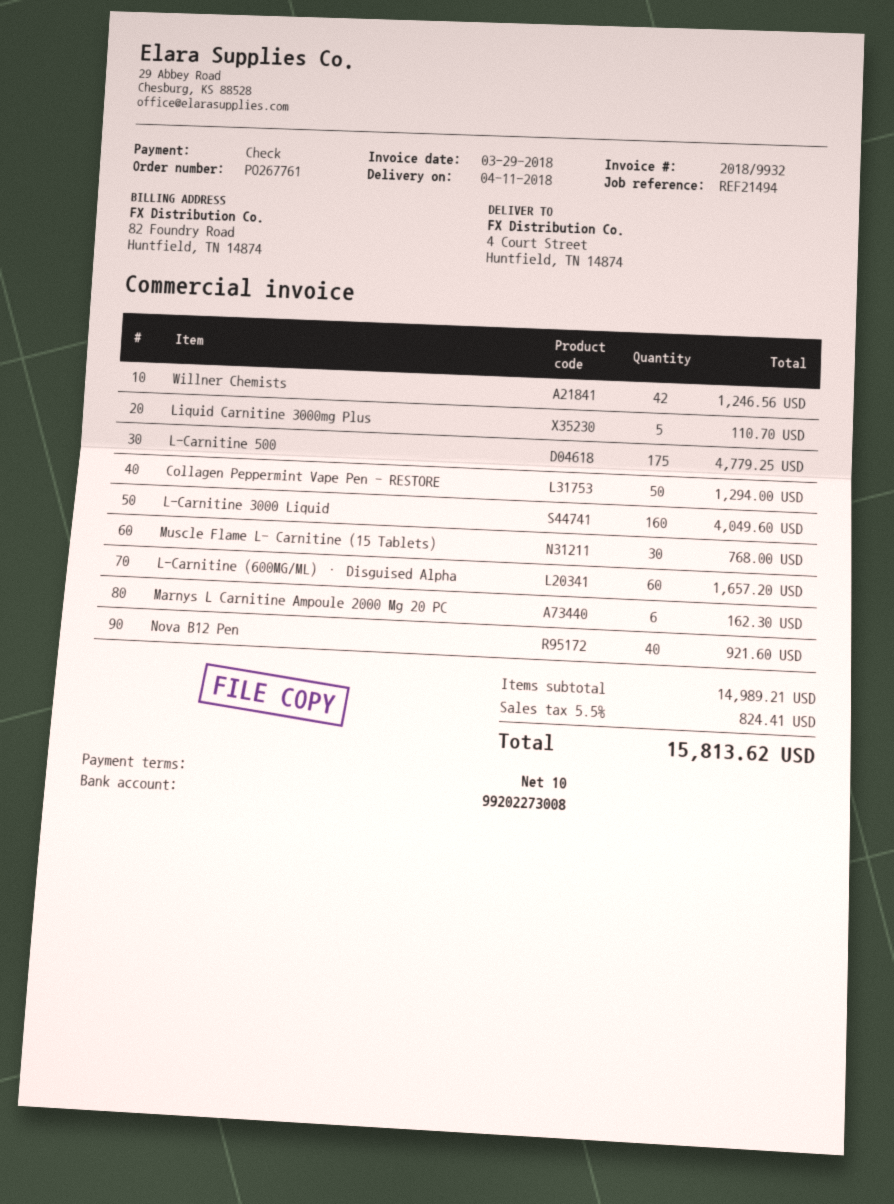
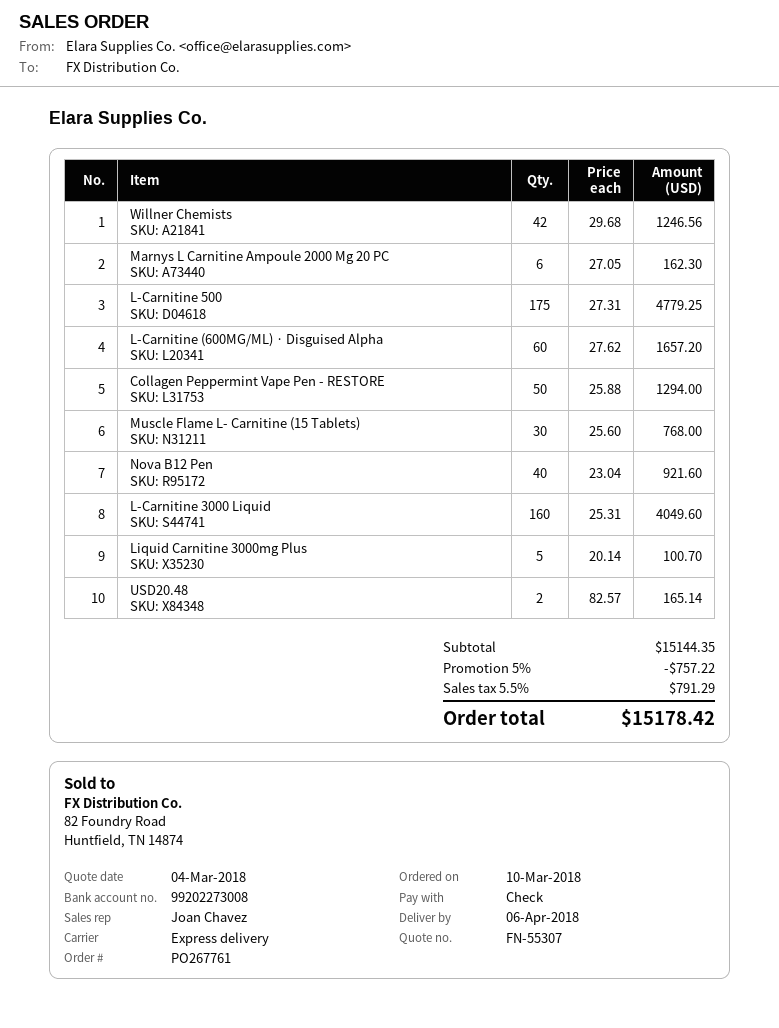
delivery date: 2018-04-11 -> 2018-04-06
Liquid Carnitine 3000mg Plus: 5 for 110.70 -> 5 for 100.70
USD20.48: none -> 2 for 165.14
subtotal: 14989.21 -> 15144.35
discount: none -> 5% = 757.22
tax: 5.5% = 824.41 -> 5.5% = 791.29
total: 15813.62 -> 15178.42

